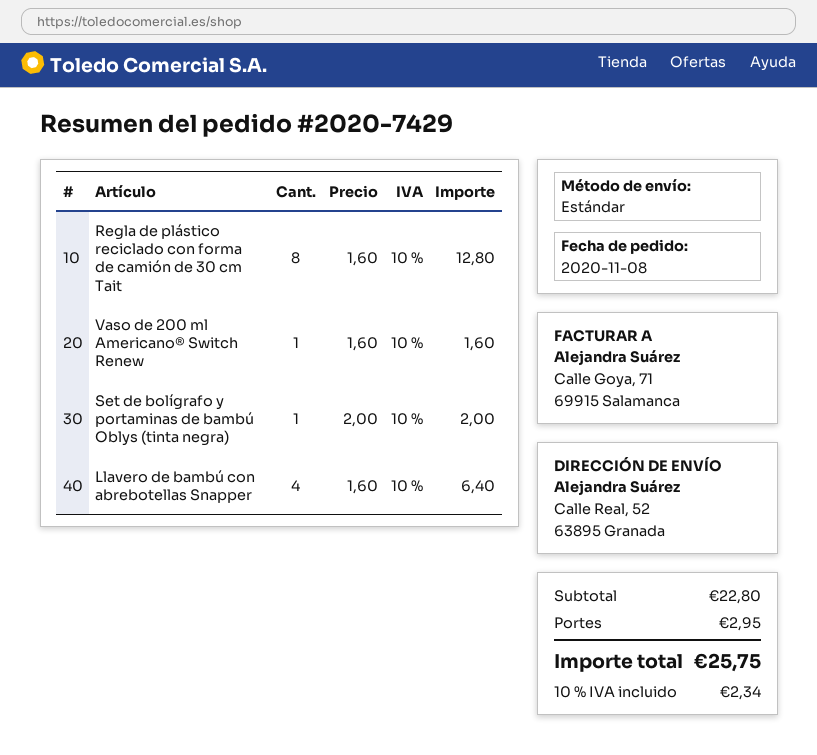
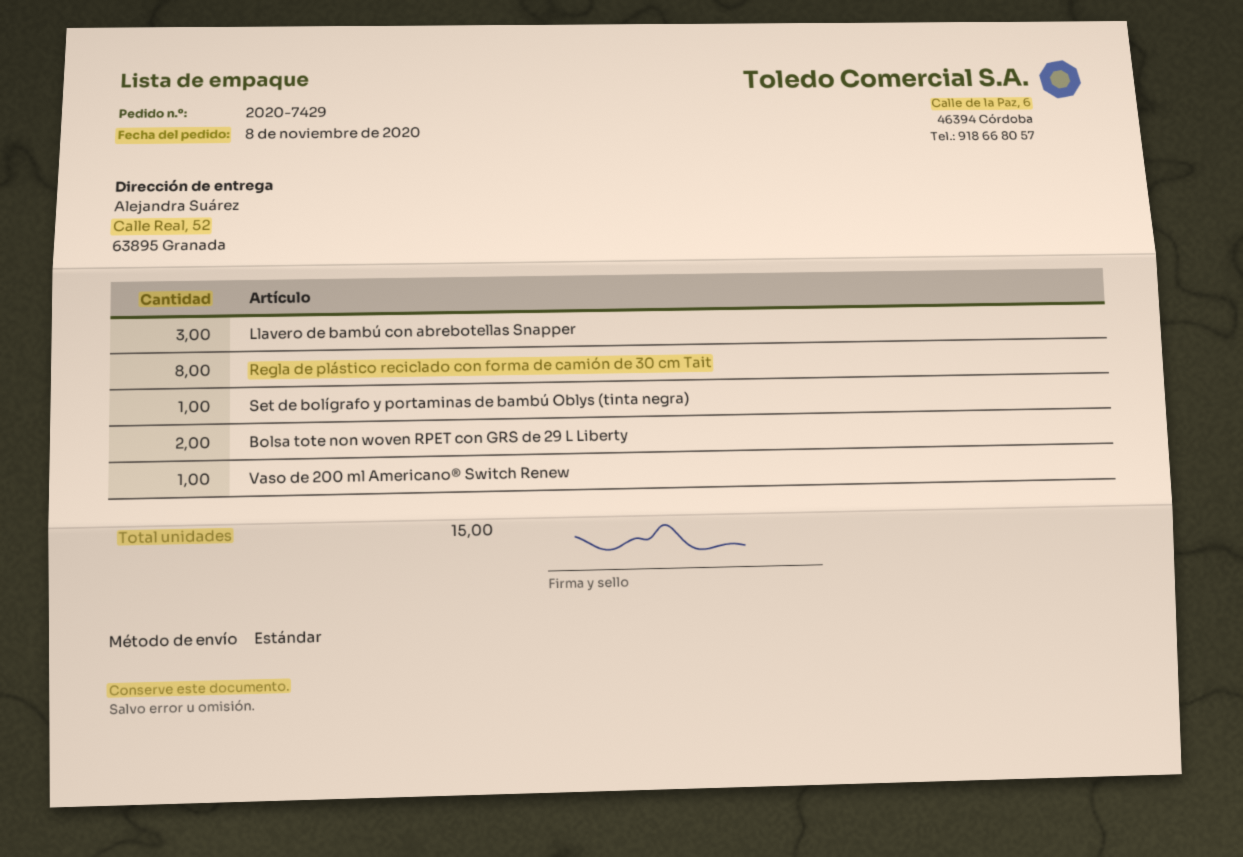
Llavero de bambú con abrebotellas Snapper: 4 -> 3
Bolsa tote non woven RPET con GRS de 29 L Liberty: none -> 2

